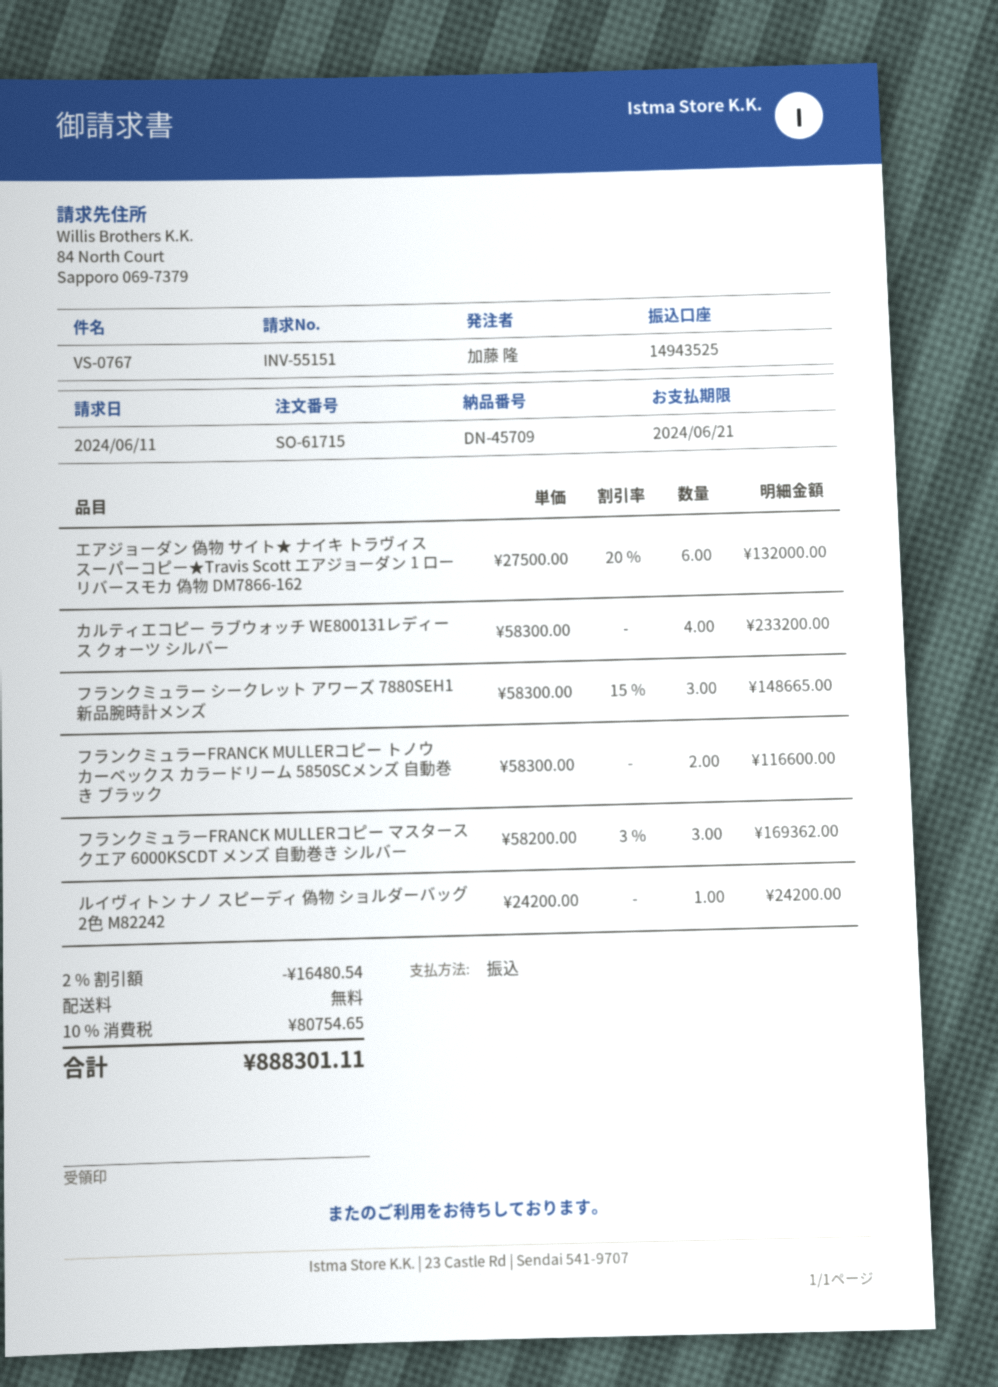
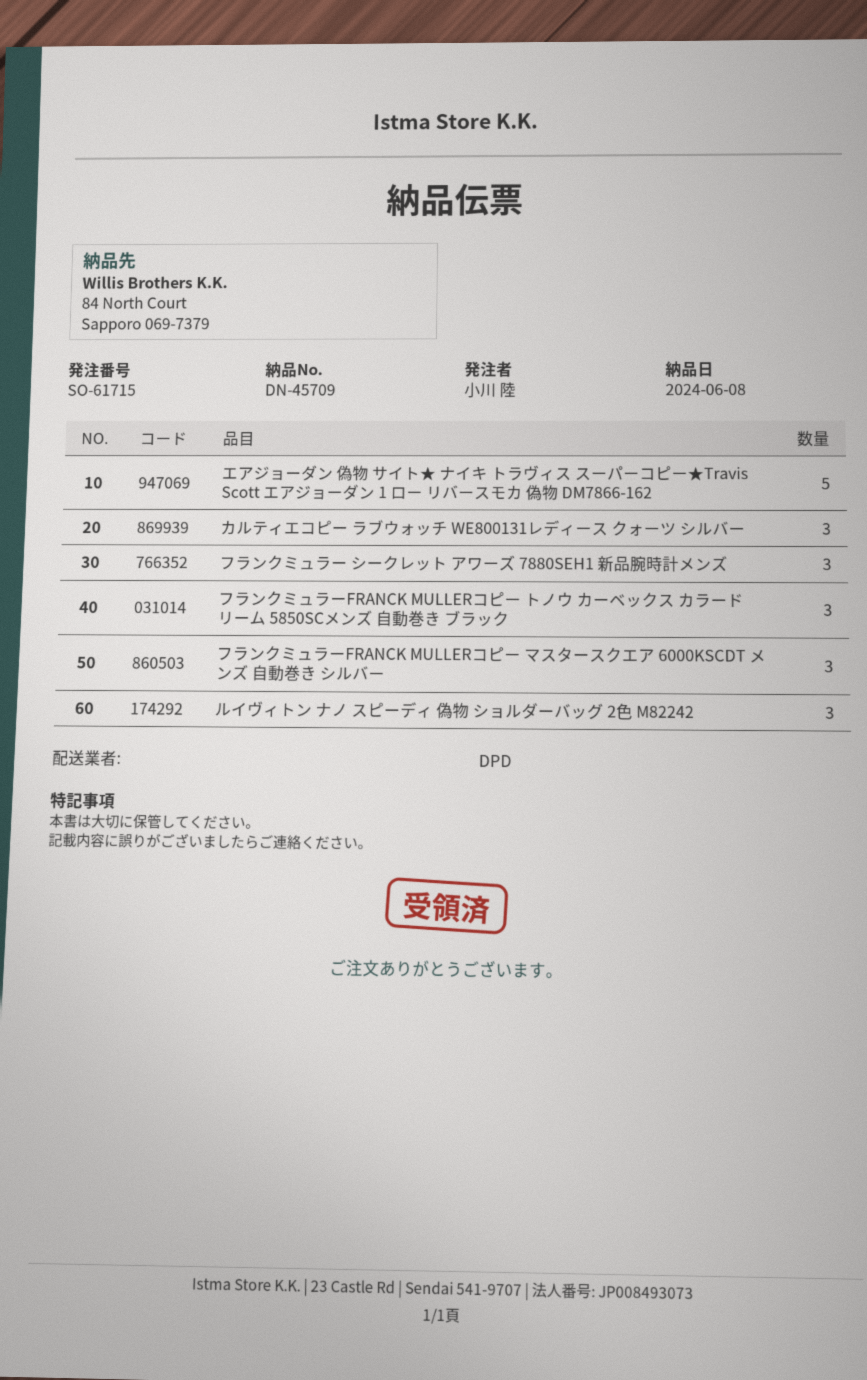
ordered by: 加藤 隆 -> 小川 陸
エアジョーダン 偽物 サイト★ ナイキ トラヴィス スーパーコピー★Travis Scott エアジョーダン 1 ロー リバースモカ 偽物 DM7866-162: 6 -> 5
カルティエコピー ラブウォッチ WE800131レディース クォーツ シルバー: 4 -> 3
フランクミュラーFRANCK MULLERコピー トノウ カーベックス カラードリーム 5850SCメンズ 自動巻き ブラック: 2 -> 3
ルイヴィトン ナノ スピーディ 偽物 ショルダーバッグ 2色 M82242: 1 -> 3

